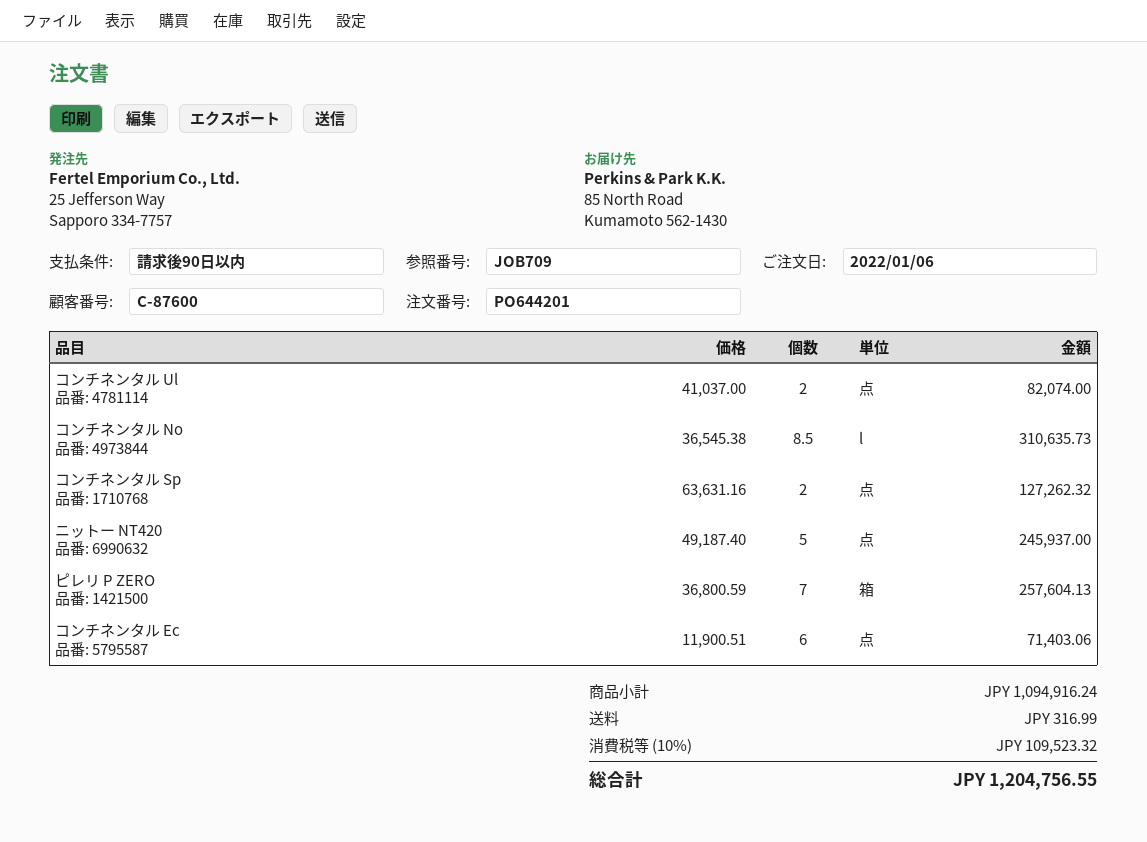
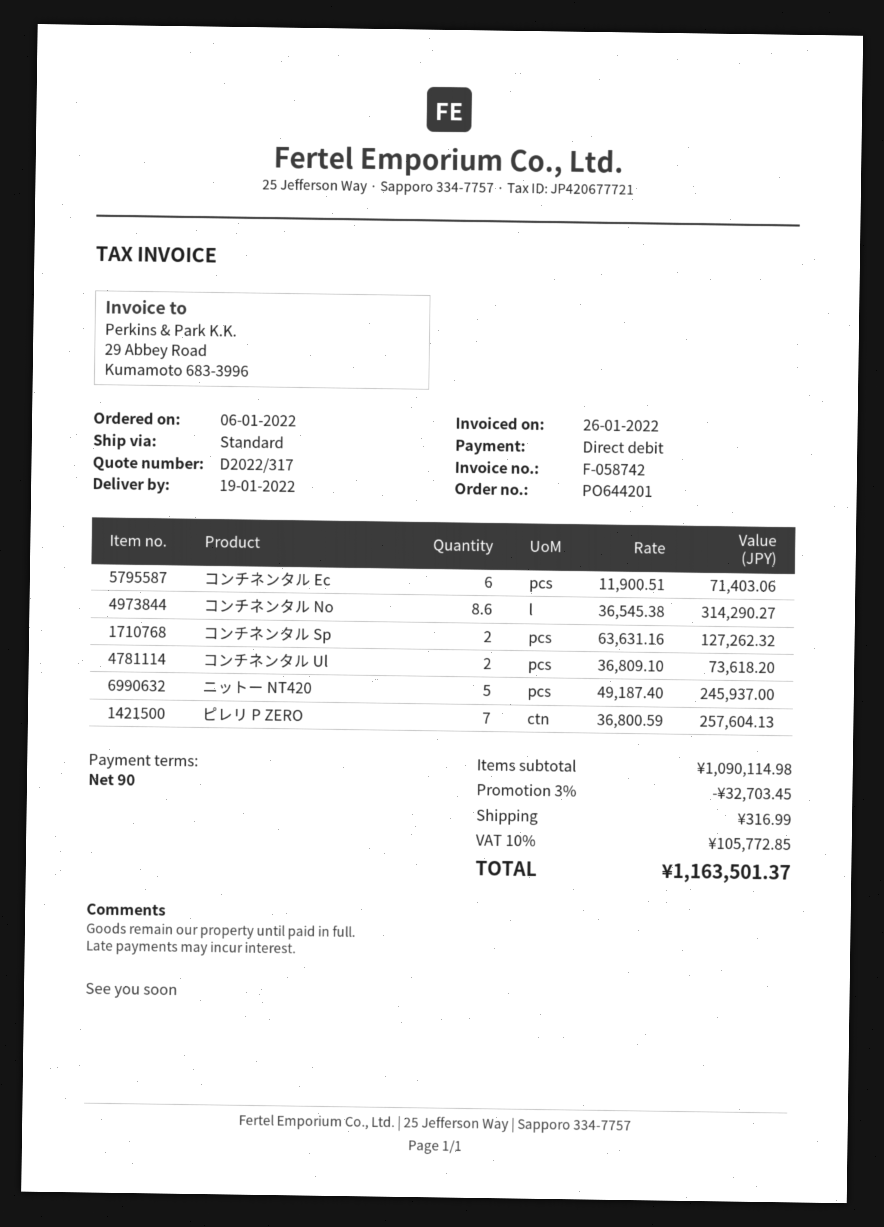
コンチネンタル Ul: 2 x 41037.00 = 82074.00 -> 2 x 36809.10 = 73618.20
コンチネンタル No: 8.5 x 36545.38 = 310635.73 -> 8.6 x 36545.38 = 314290.27
subtotal: 1094916.24 -> 1090114.98
discount: none -> 3% = 32703.45
tax: 10% = 109523.32 -> 10% = 105772.85
total: 1204756.55 -> 1163501.37

